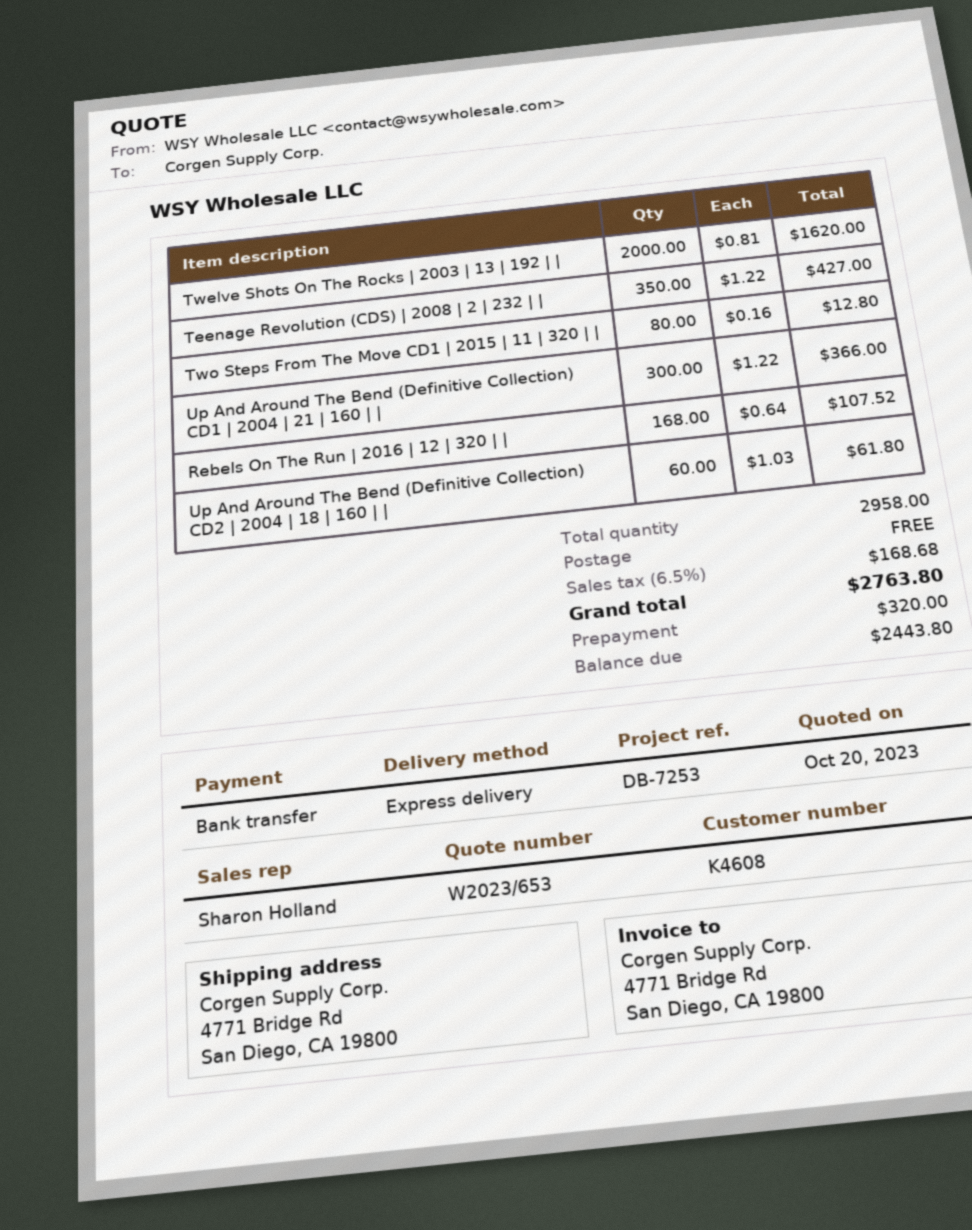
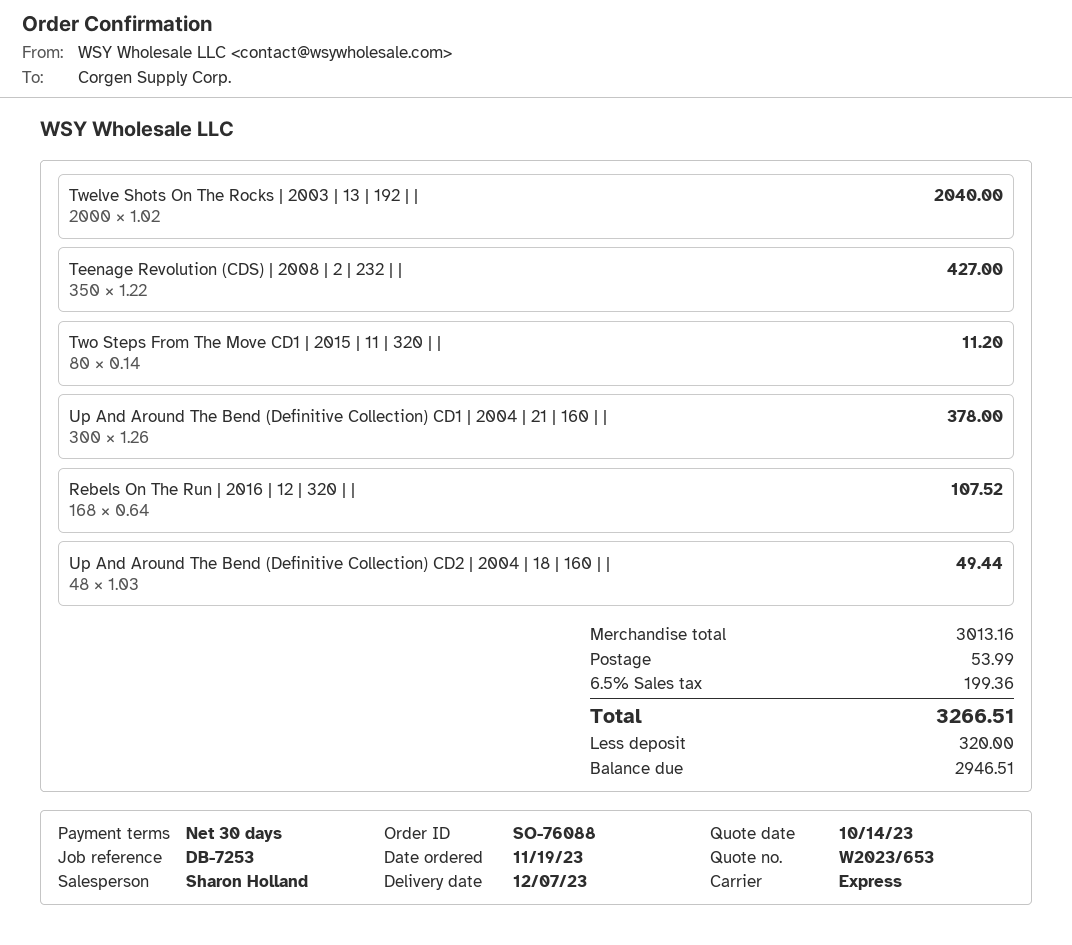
quote date: 2023-10-20 -> 2023-10-14
Twelve Shots On The Rocks | 2003 | 13 | 192 | |: 2000 x 0.81 = 1620.00 -> 2000 x 1.02 = 2040.00
Two Steps From The Move CD1 | 2015 | 11 | 320 | |: 80 x 0.16 = 12.80 -> 80 x 0.14 = 11.20
Up And Around The Bend (Definitive Collection) CD1 | 2004 | 21 | 160 | |: 300 x 1.22 = 366.00 -> 300 x 1.26 = 378.00
Up And Around The Bend (Definitive Collection) CD2 | 2004 | 18 | 160 | |: 60 x 1.03 = 61.80 -> 48 x 1.03 = 49.44
shipping: 0.00 -> 53.99
tax: 6.5% = 168.68 -> 6.5% = 199.36
total: 2763.80 -> 3266.51
balance: 2443.80 -> 2946.51

